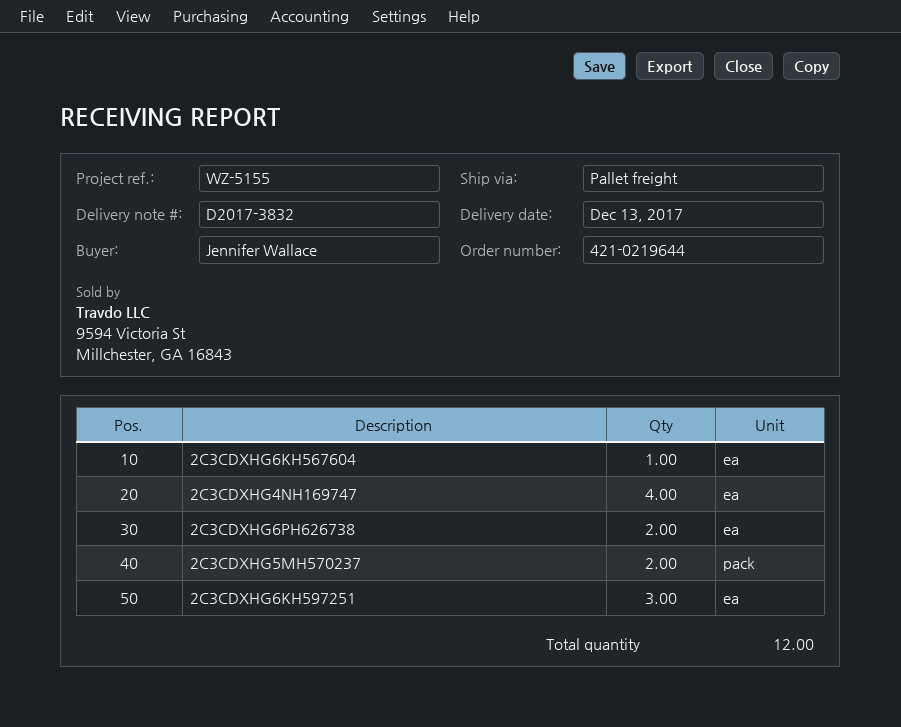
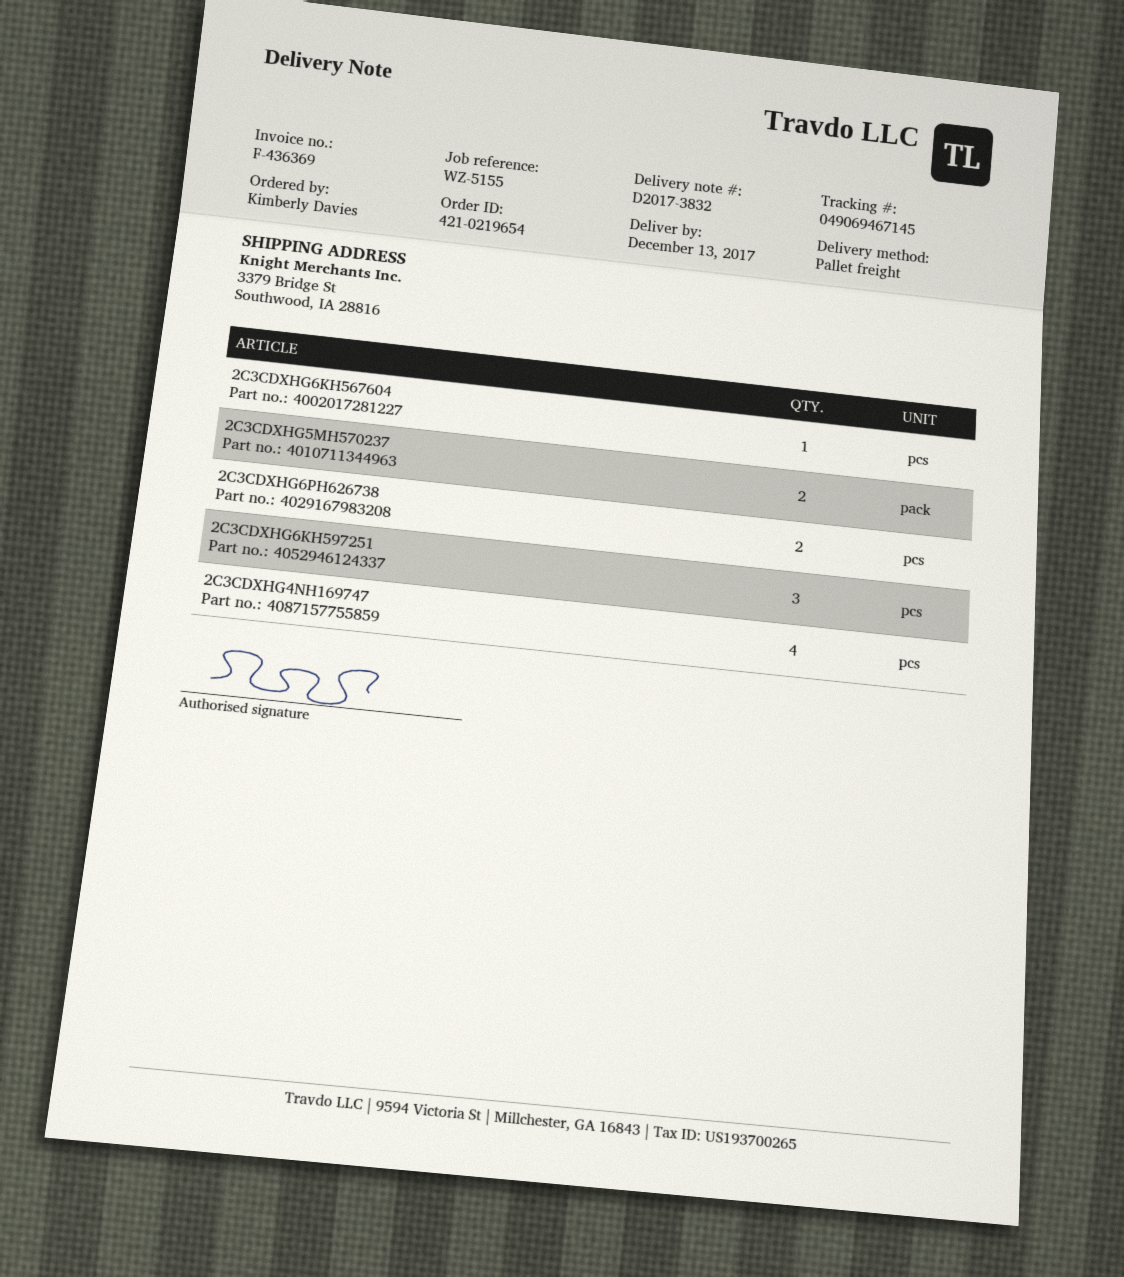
order number: 421-0219644 -> 421-0219654
ordered by: Jennifer Wallace -> Kimberly Davies

